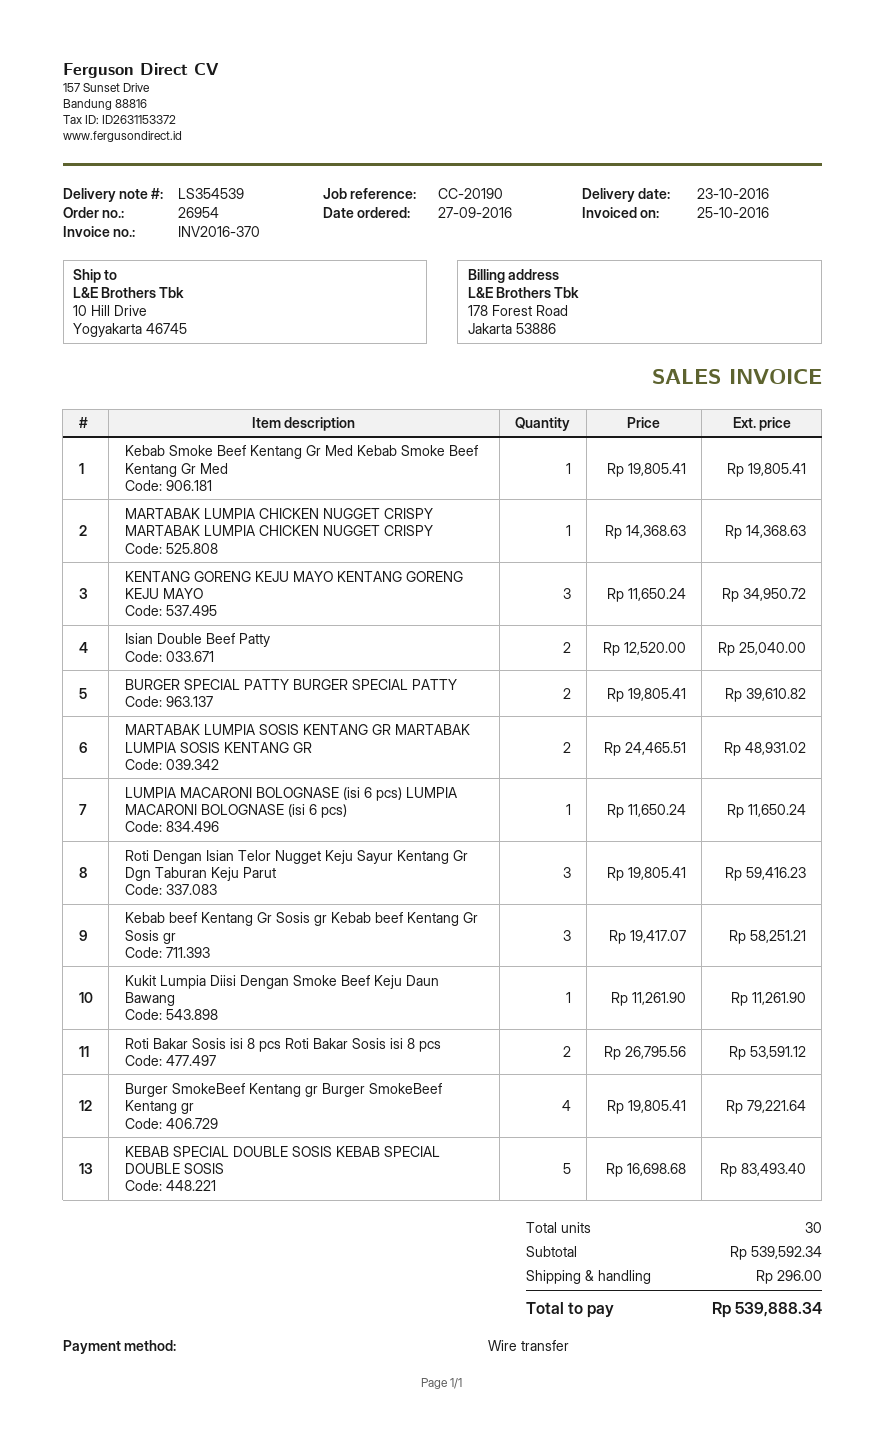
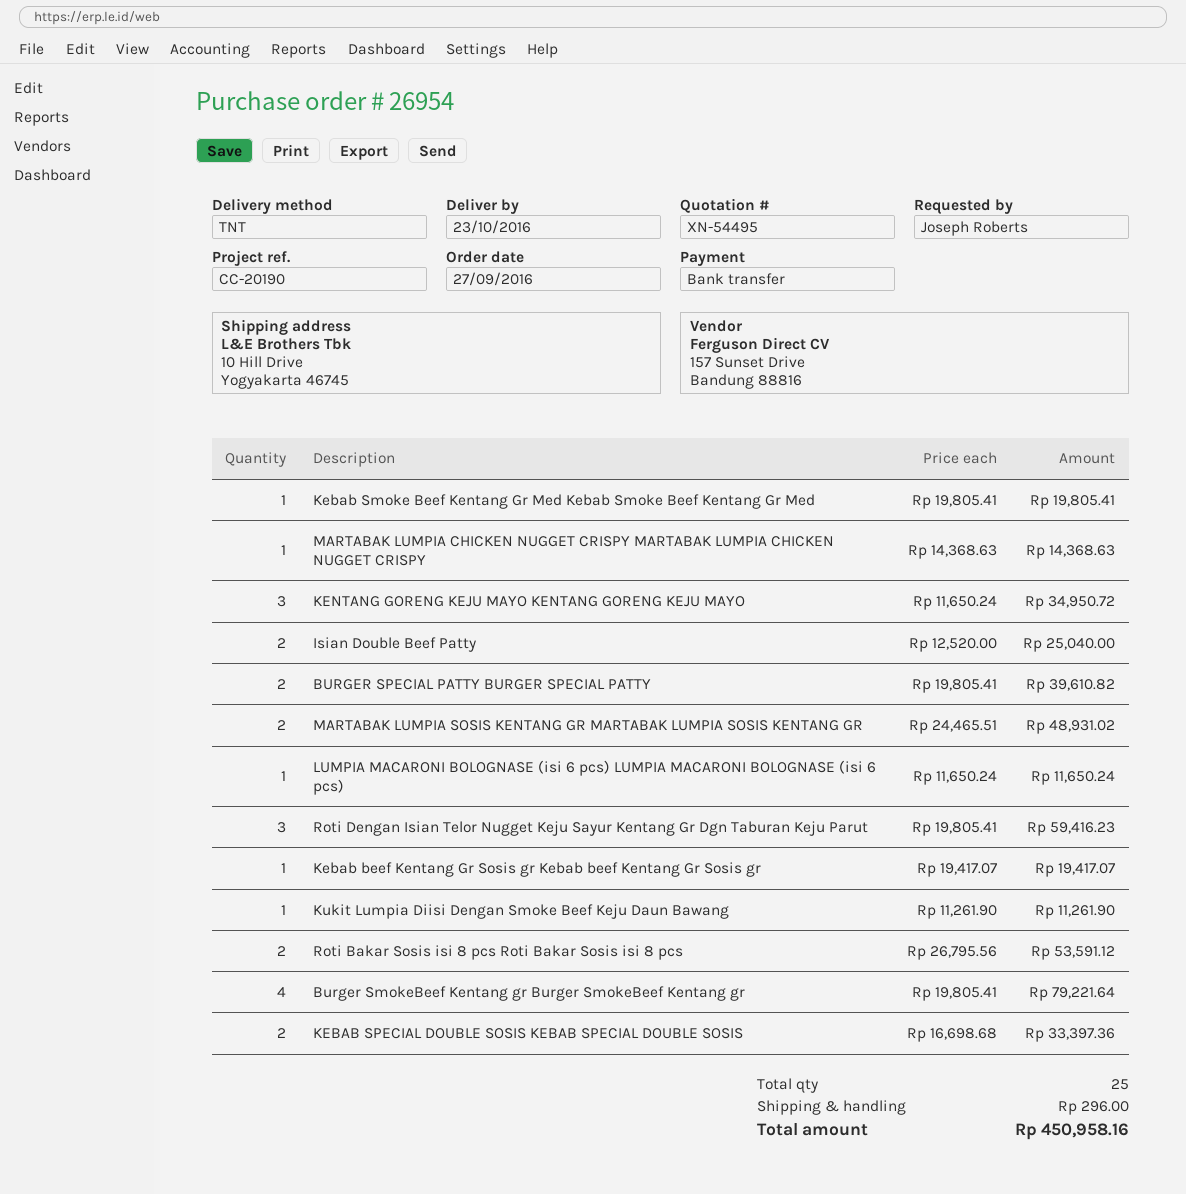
Kebab beef Kentang Gr Sosis gr Kebab beef Kentang Gr Sosis gr: 3 x 19417.07 = 58251.21 -> 1 x 19417.07 = 19417.07
KEBAB SPECIAL DOUBLE SOSIS KEBAB SPECIAL DOUBLE SOSIS: 5 x 16698.68 = 83493.40 -> 2 x 16698.68 = 33397.36
total quantity: 30 -> 25
total: 539888.34 -> 450958.16

